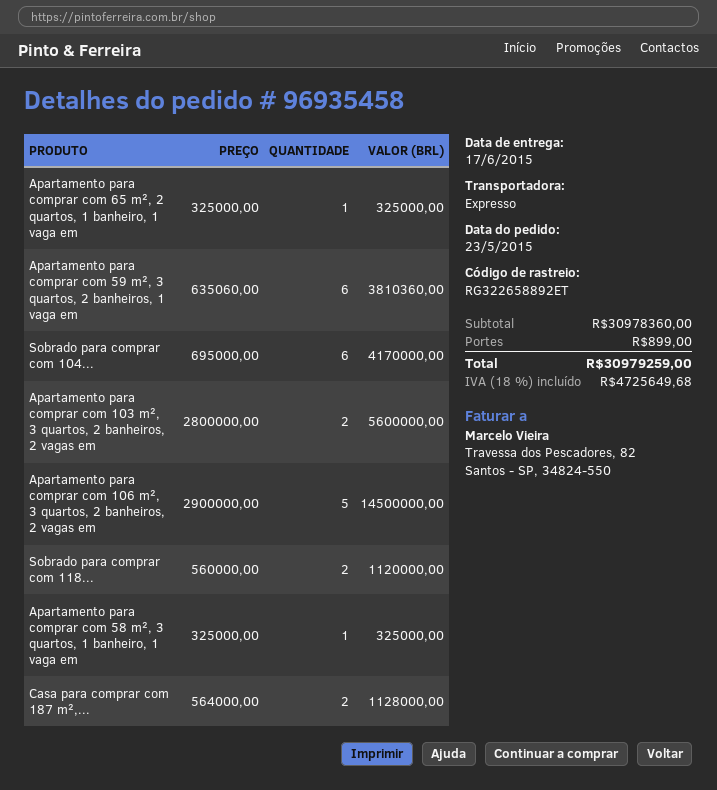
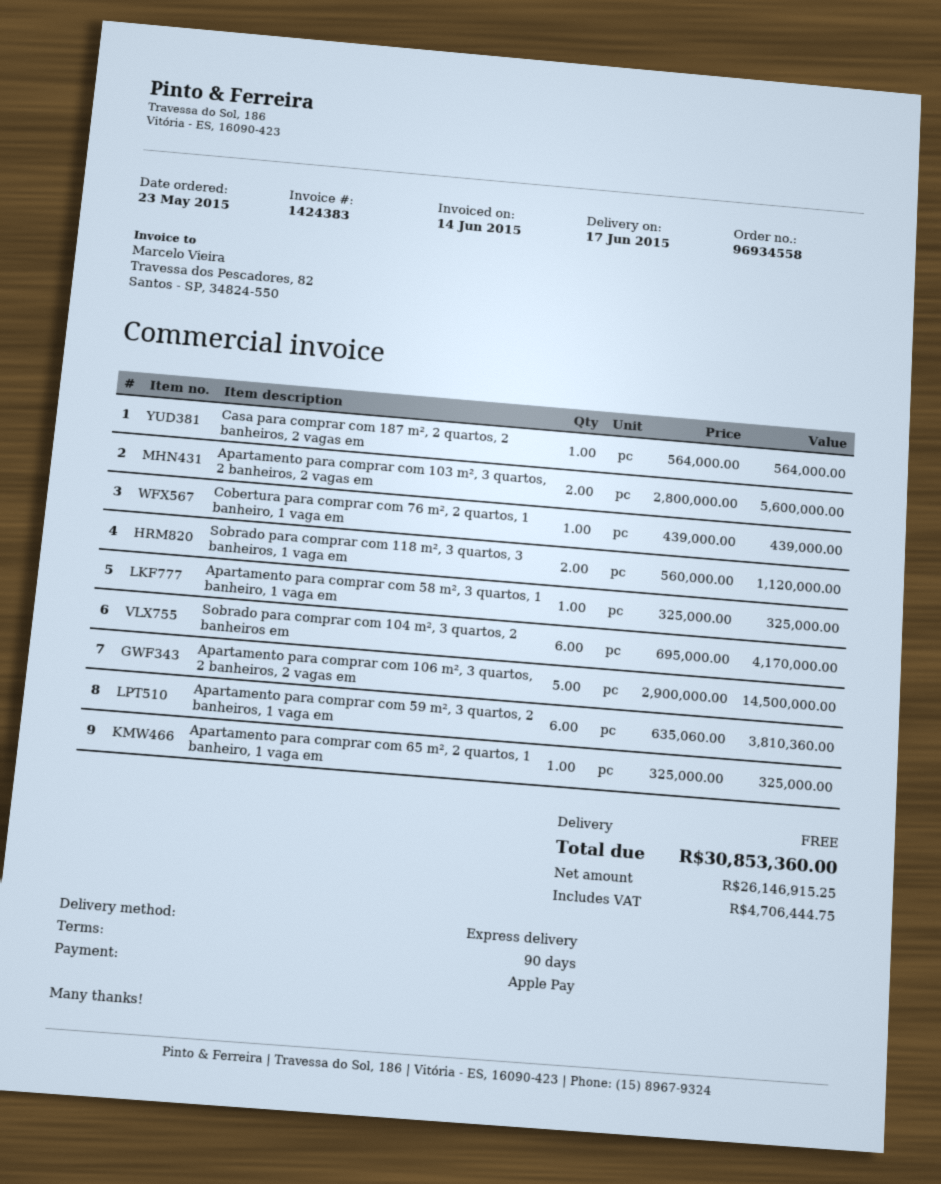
order number: 96935458 -> 96934558
Casa para comprar com 187 m²,...: 2 x 564000.00 = 1128000.00 -> 1 x 564000.00 = 564000.00
Cobertura para comprar com 76 m², 2 quartos, 1 banheiro, 1 vaga em: none -> 1 x 439000.00 = 439000.00
shipping: 899.00 -> 0.00
tax: 4725649.68 -> 4706444.75
total: 30979259.00 -> 30853360.00

